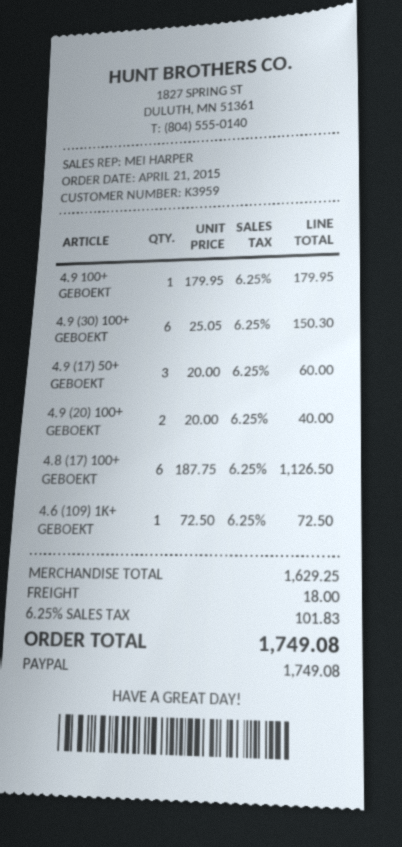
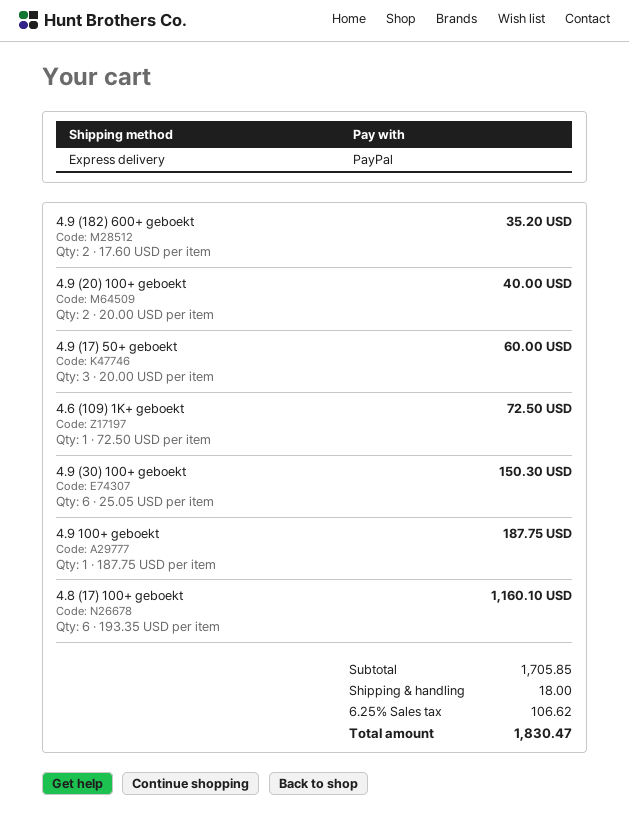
4.9 100+ GEBOEKT: 1 x 179.95 = 179.95 -> 1 x 187.75 = 187.75
4.8 (17) 100+ GEBOEKT: 6 x 187.75 = 1126.50 -> 6 x 193.35 = 1160.10
4.9 (182) 600+ geboekt: none -> 2 x 17.60 = 35.20
subtotal: 1629.25 -> 1705.85
tax: 6.25% = 101.83 -> 6.25% = 106.62
total: 1749.08 -> 1830.47

